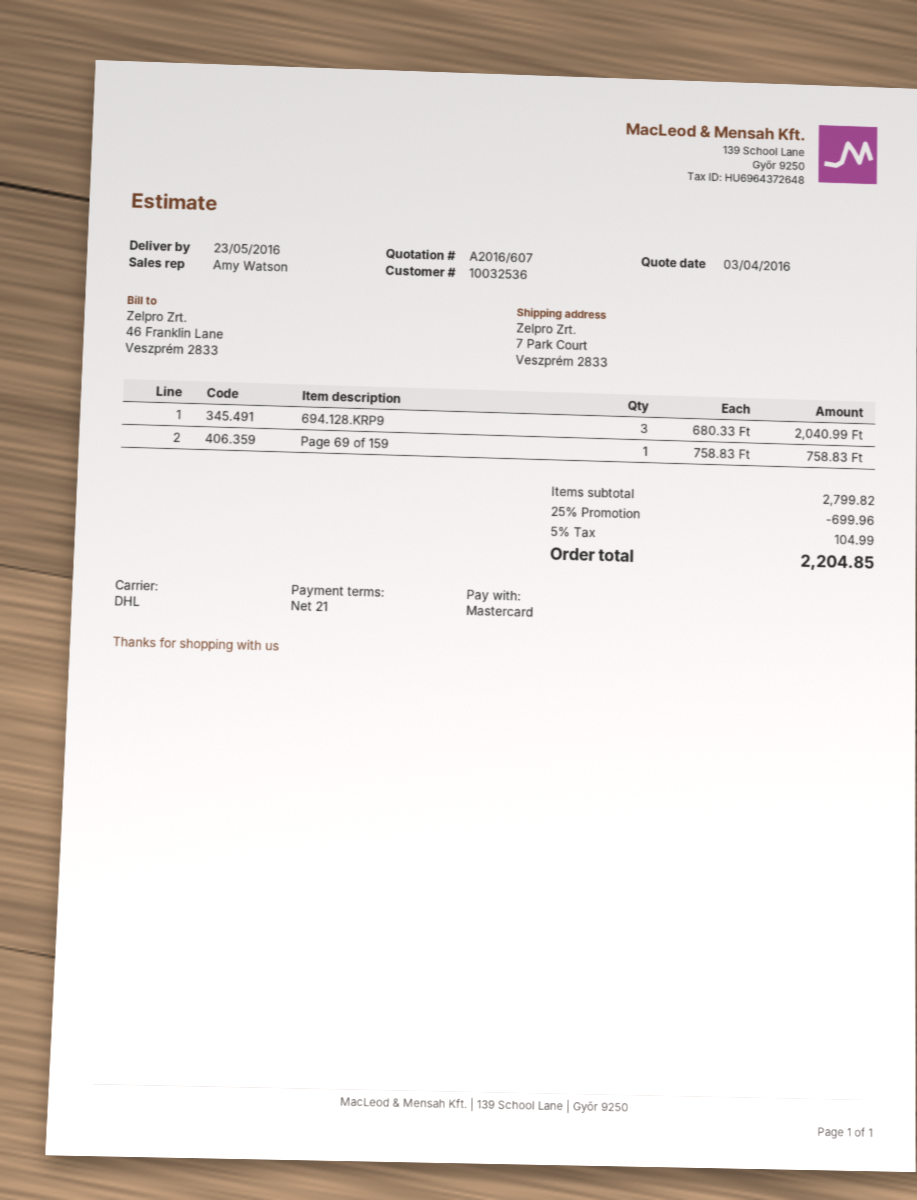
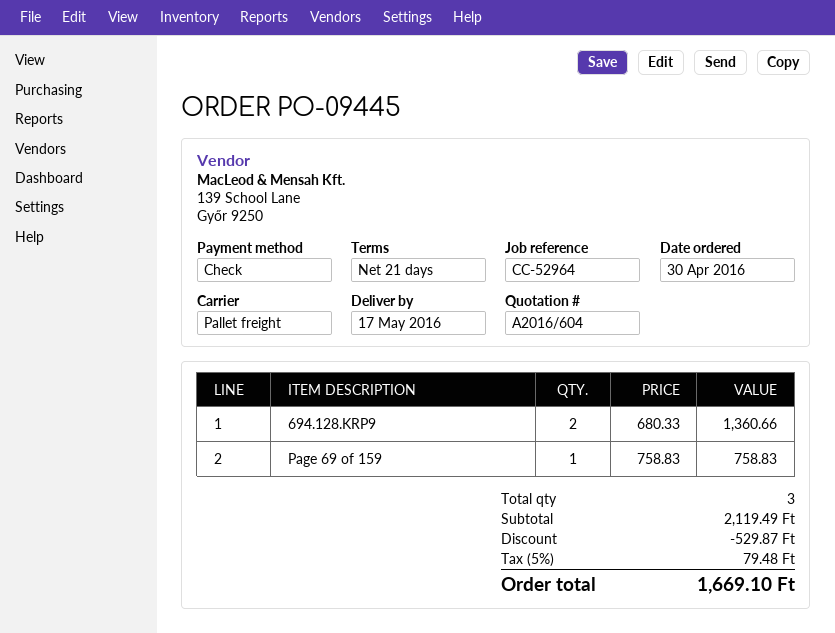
quote number: A2016/607 -> A2016/604
delivery date: 2016-05-23 -> 2016-05-17
payment method: Mastercard -> cheque
shipping method: DHL -> pallet freight
694.128.KRP9: 3 x 680.33 = 2040.99 -> 2 x 680.33 = 1360.66
subtotal: 2799.82 -> 2119.49
discount: 699.96 -> 529.87
tax: 5% = 104.99 -> 5% = 79.48
total: 2204.85 -> 1669.10

